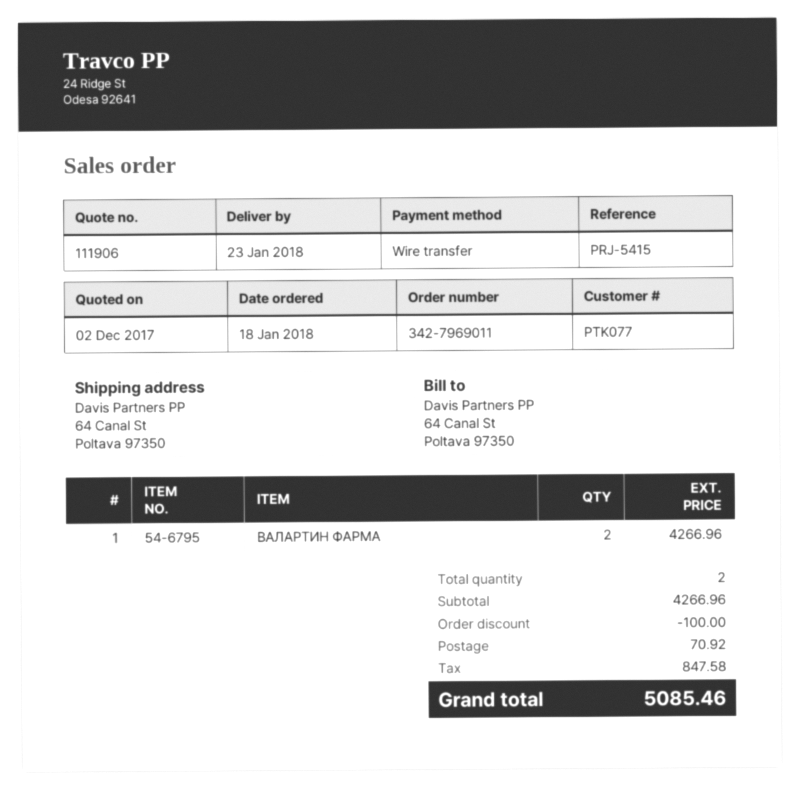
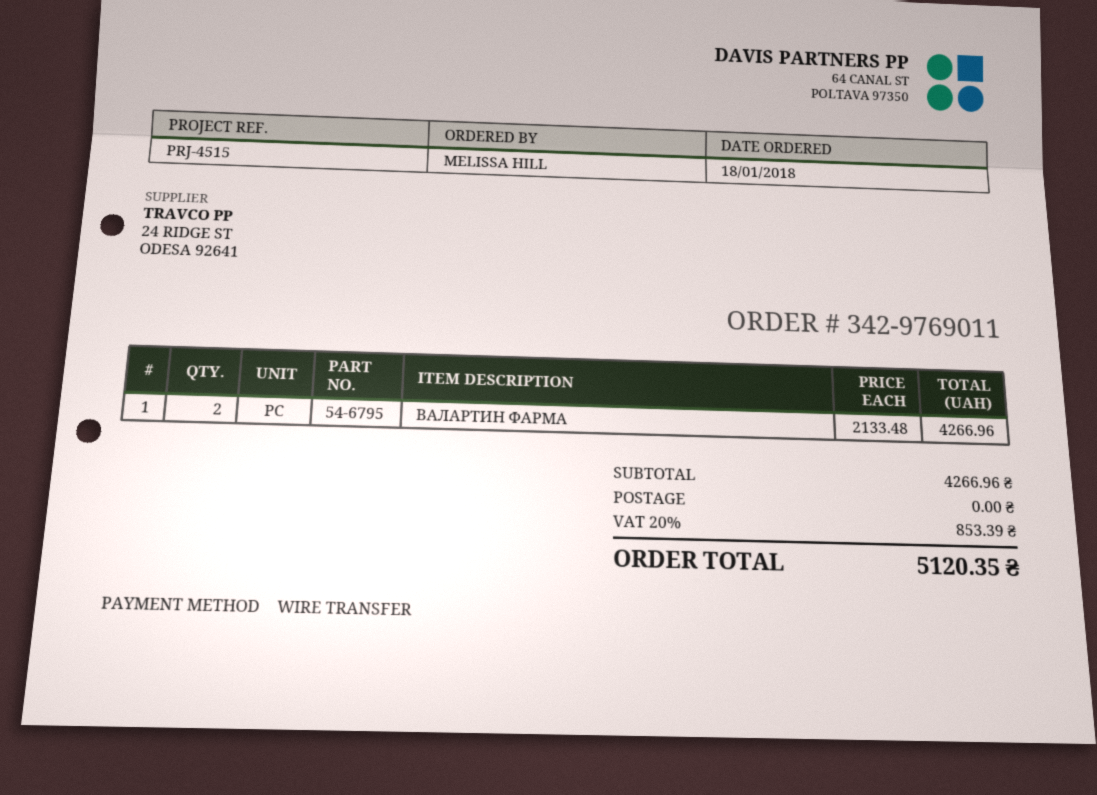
order number: 342-7969011 -> 342-9769011
reference: PRJ-5415 -> PRJ-4515
discount: 100.00 -> none
shipping: 70.92 -> 0.00
tax: 847.58 -> 853.39
total: 5085.46 -> 5120.35

